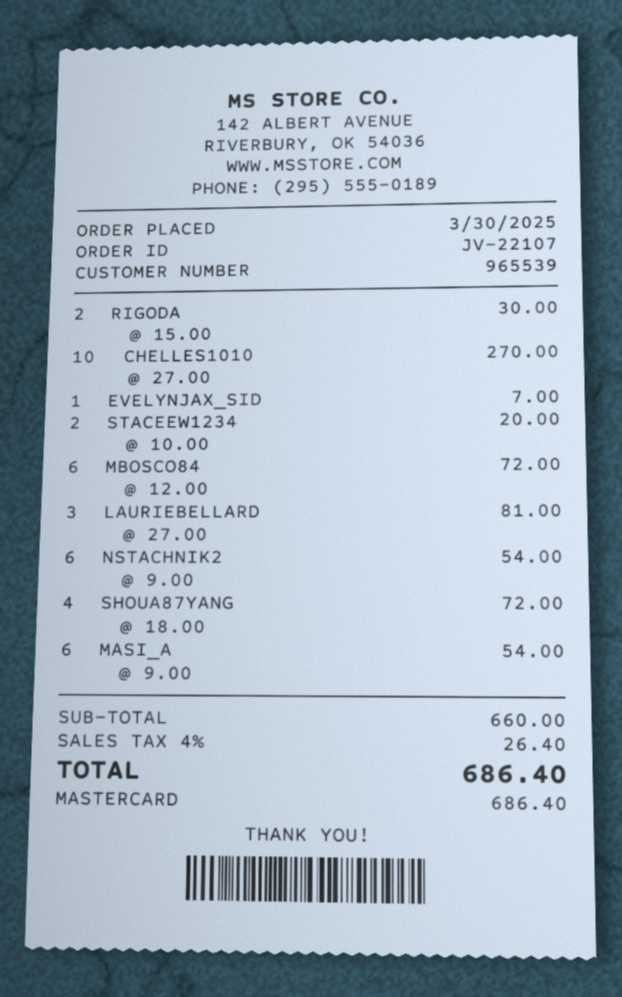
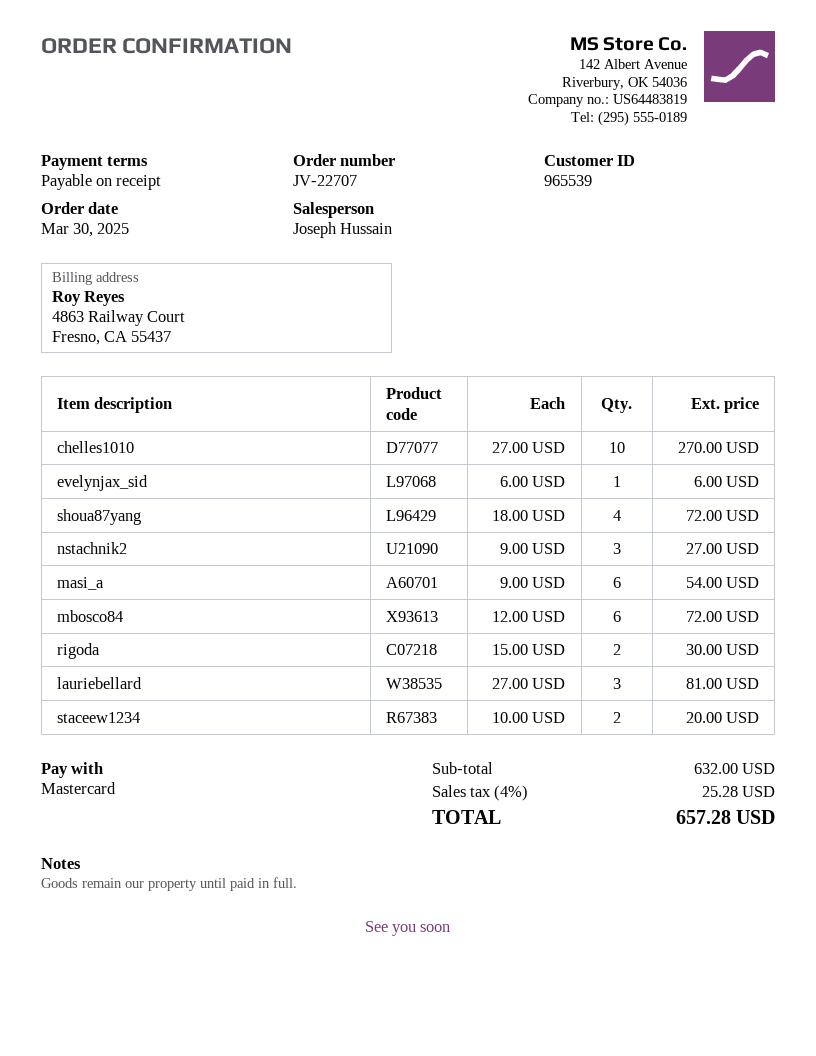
order number: JV-22107 -> JV-22707
EVELYNJAX_SID: 1 x 7.00 = 7.00 -> 1 x 6.00 = 6.00
NSTACHNIK2: 6 x 9.00 = 54.00 -> 3 x 9.00 = 27.00
subtotal: 660.00 -> 632.00
tax: 4% = 26.40 -> 4% = 25.28
total: 686.40 -> 657.28

